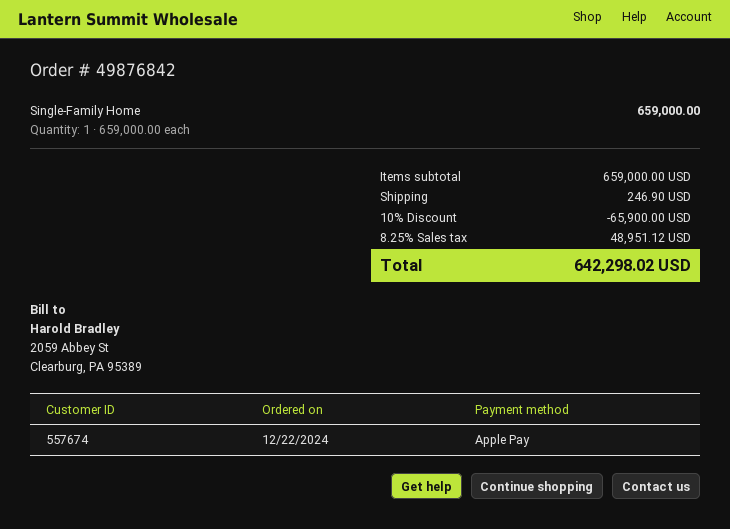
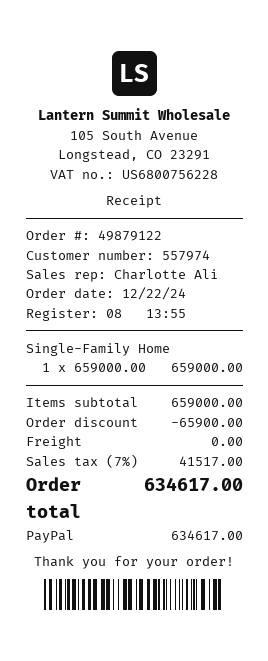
order number: 49876842 -> 49879122
customer number: 557674 -> 557974
payment method: Apple Pay -> PayPal
shipping: 246.90 -> 0.00
tax: 8.25% = 48951.12 -> 7% = 41517.00
total: 642298.02 -> 634617.00

